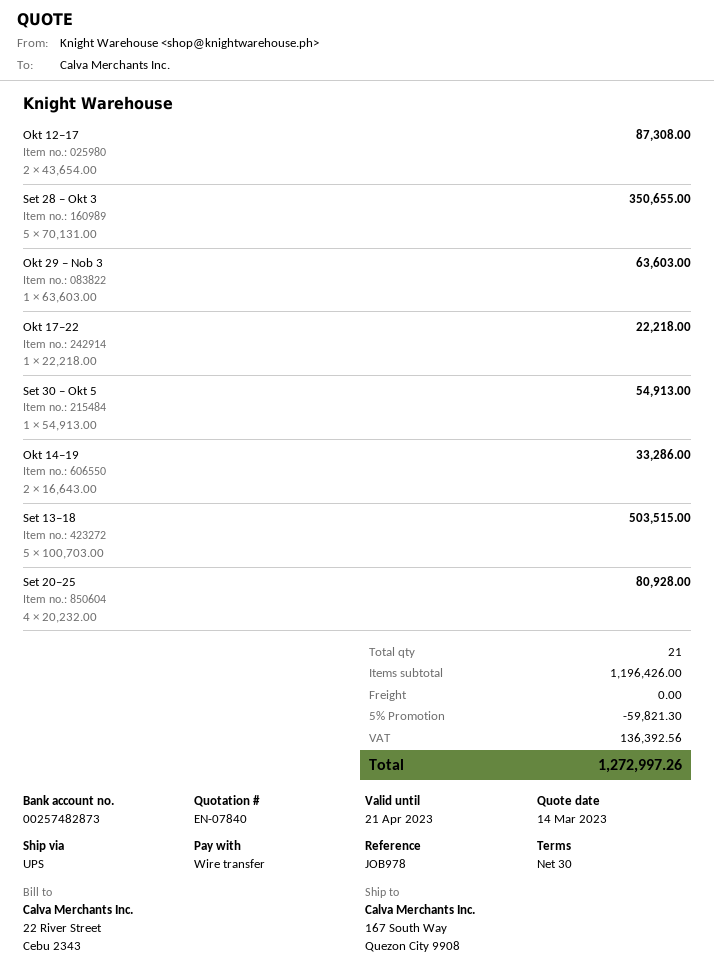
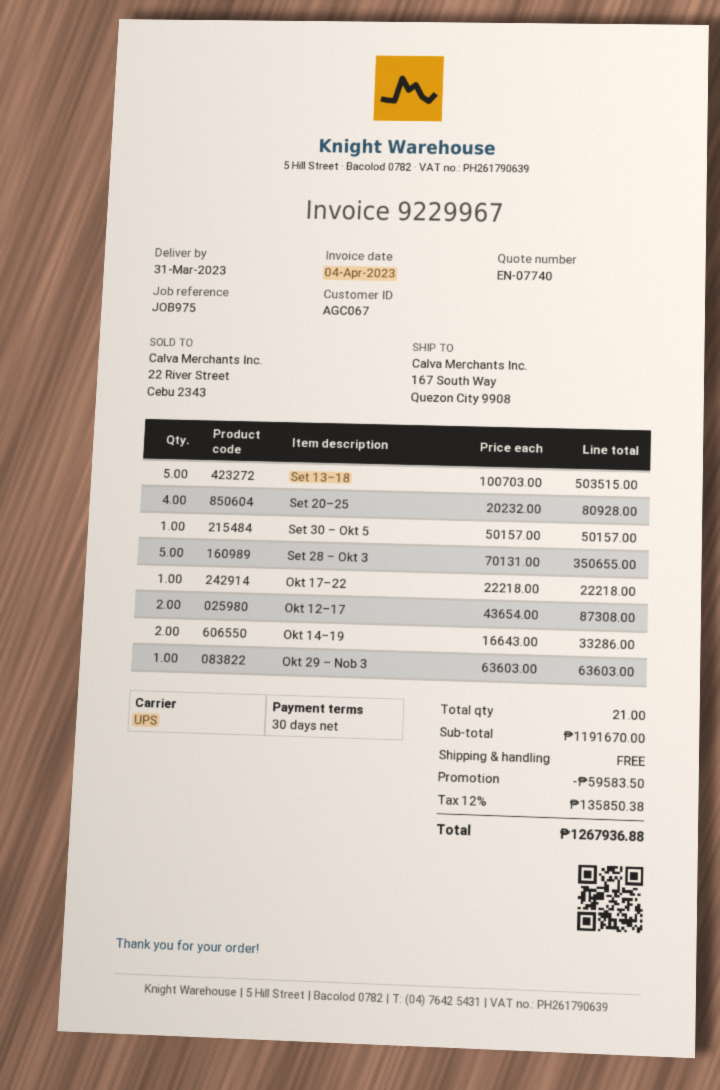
quote number: EN-07840 -> EN-07740
reference: JOB978 -> JOB975
Set 30 – Okt 5: 1 x 54913.00 = 54913.00 -> 1 x 50157.00 = 50157.00
subtotal: 1196426.00 -> 1191670.00
discount: 59821.30 -> 59583.50
tax: 136392.56 -> 135850.38
total: 1272997.26 -> 1267936.88

